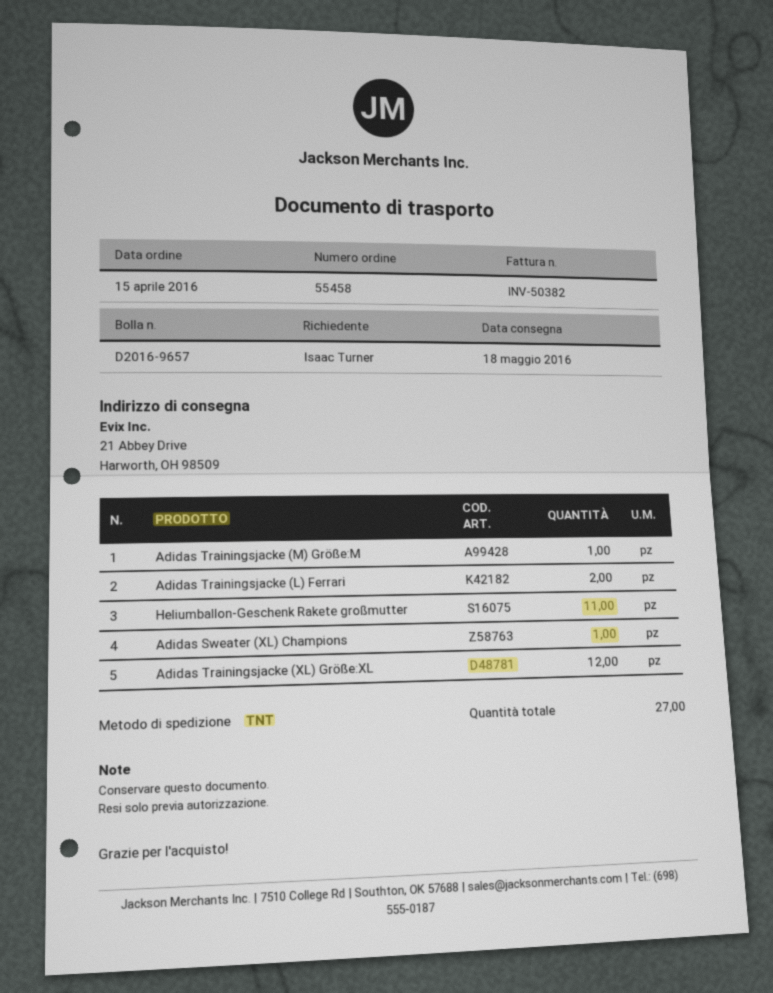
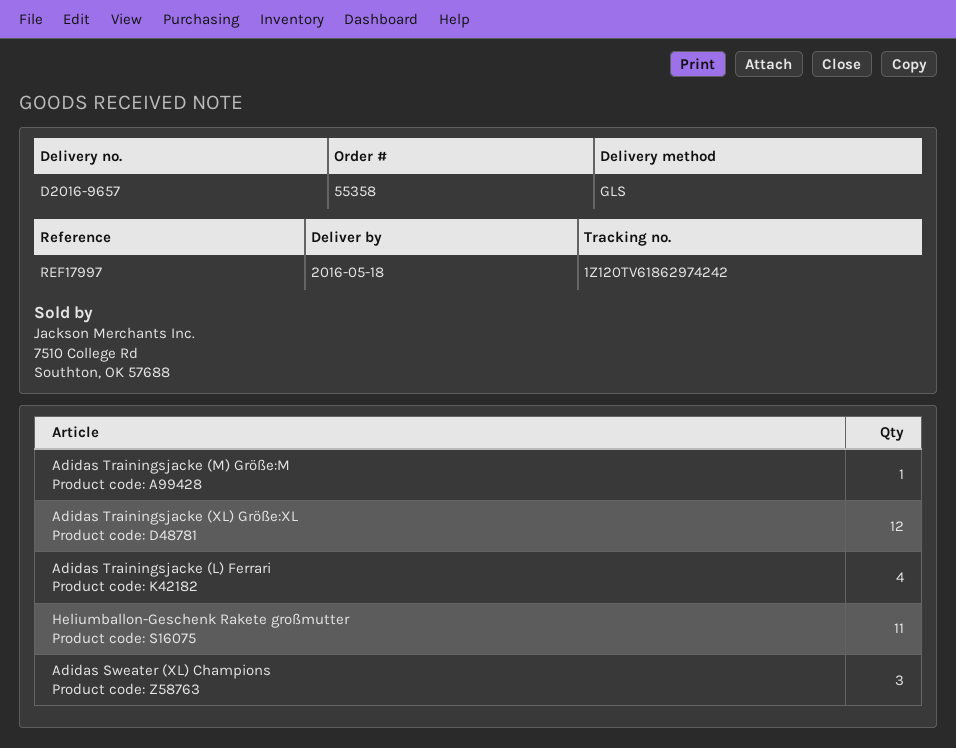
order number: 55458 -> 55358
shipping method: TNT -> GLS
Adidas Trainingsjacke (L) Ferrari: 2 -> 4
Adidas Sweater (XL) Champions: 1 -> 3

